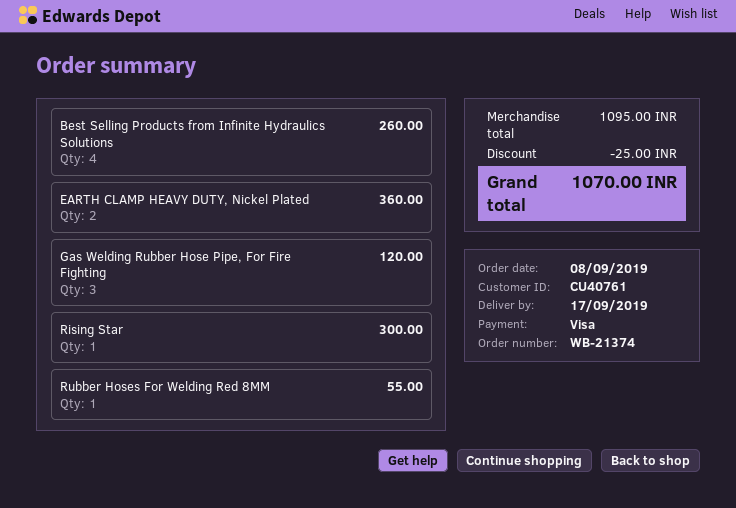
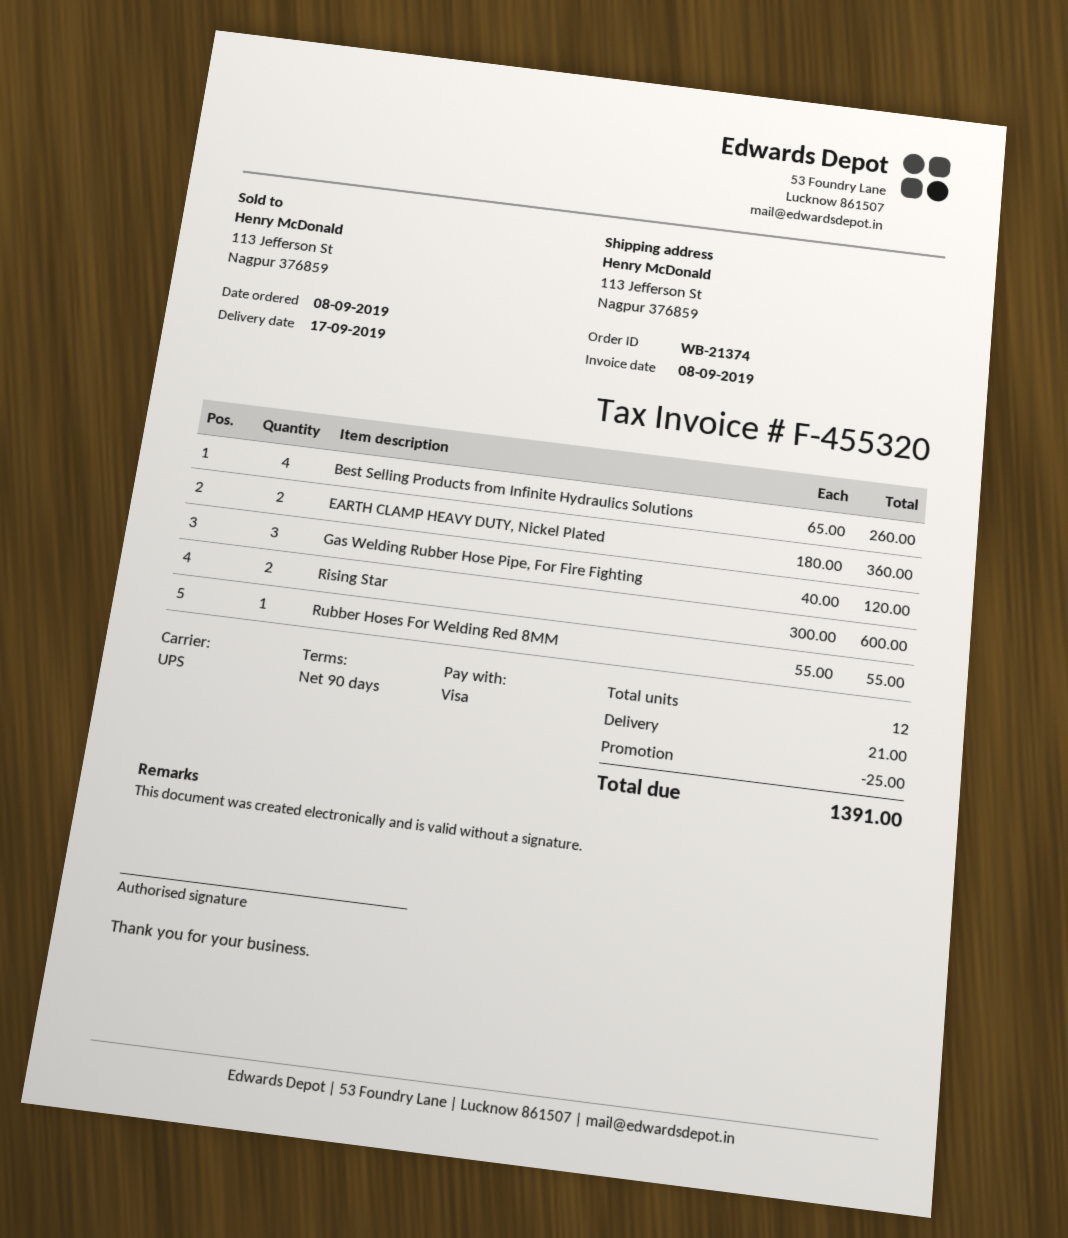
Rising Star: 1 for 300.00 -> 2 for 600.00
shipping: none -> 21.00
total: 1070.00 -> 1391.00

